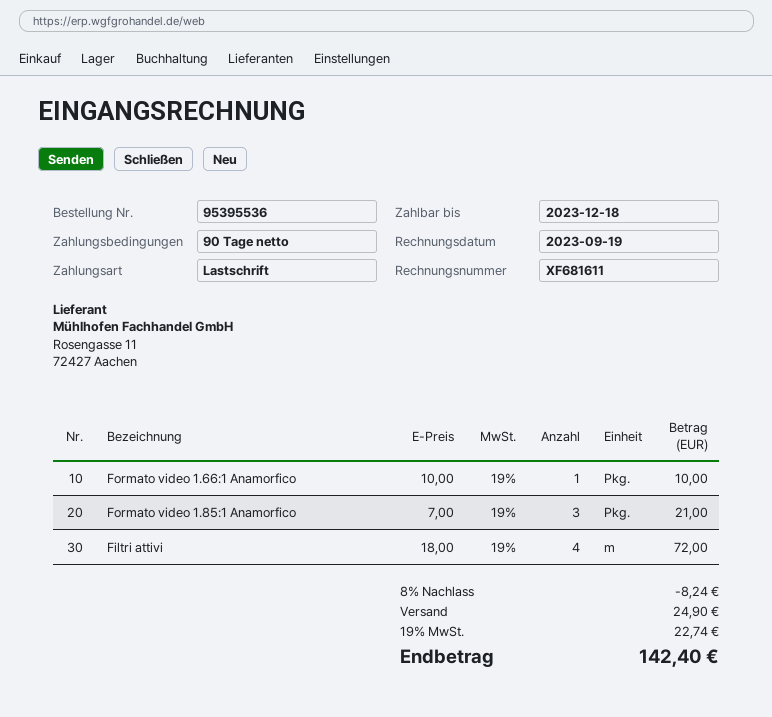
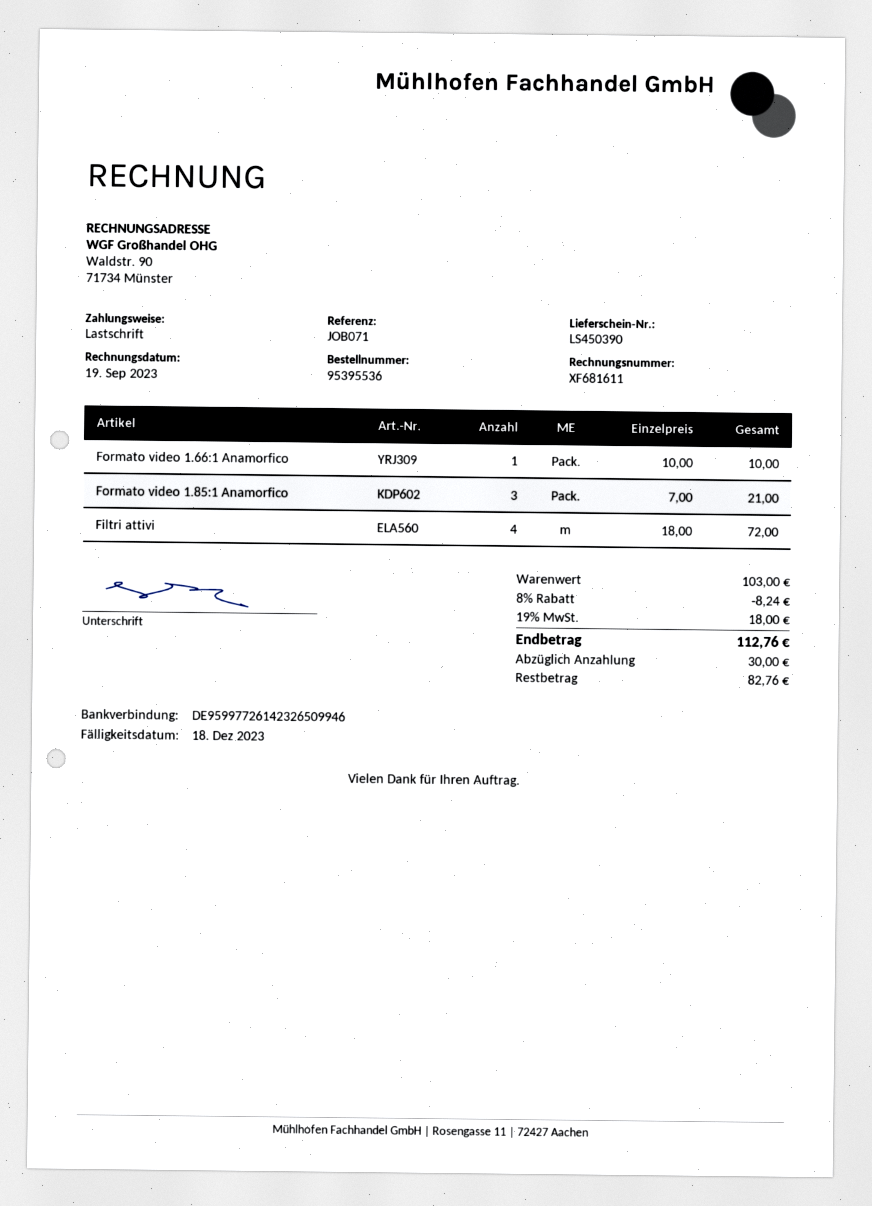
shipping: 24.90 -> none
tax: 19% = 22.74 -> 19% = 18.00
total: 142.40 -> 112.76

